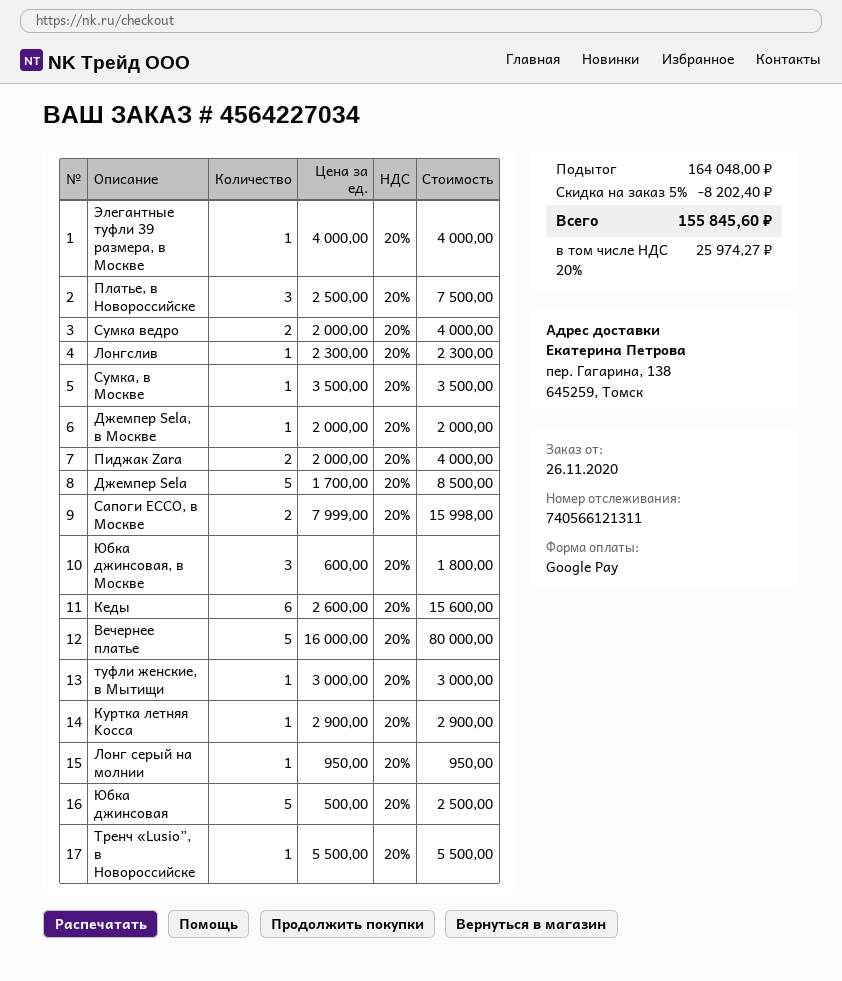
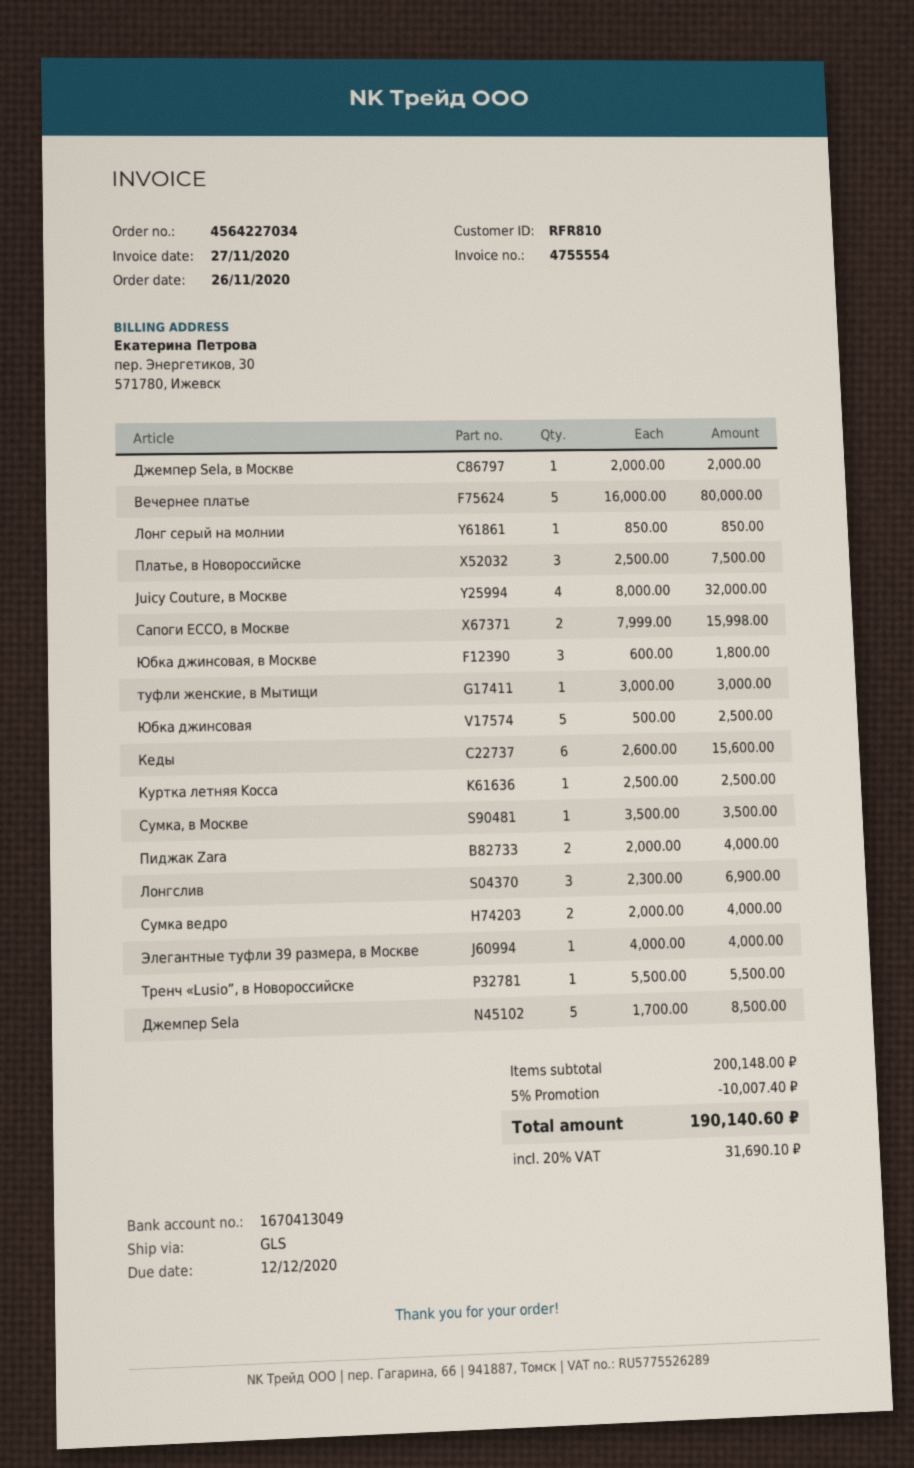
Лонгслив: 1 x 2300.00 = 2300.00 -> 3 x 2300.00 = 6900.00
Куртка летняя Kocca: 1 x 2900.00 = 2900.00 -> 1 x 2500.00 = 2500.00
Лонг серый на молнии: 1 x 950.00 = 950.00 -> 1 x 850.00 = 850.00
Juicy Couture, в Москве: none -> 4 x 8000.00 = 32000.00
subtotal: 164048.00 -> 200148.00
discount: 5% = 8202.40 -> 5% = 10007.40
tax: 20% = 25974.27 -> 20% = 31690.10
total: 155845.60 -> 190140.60

